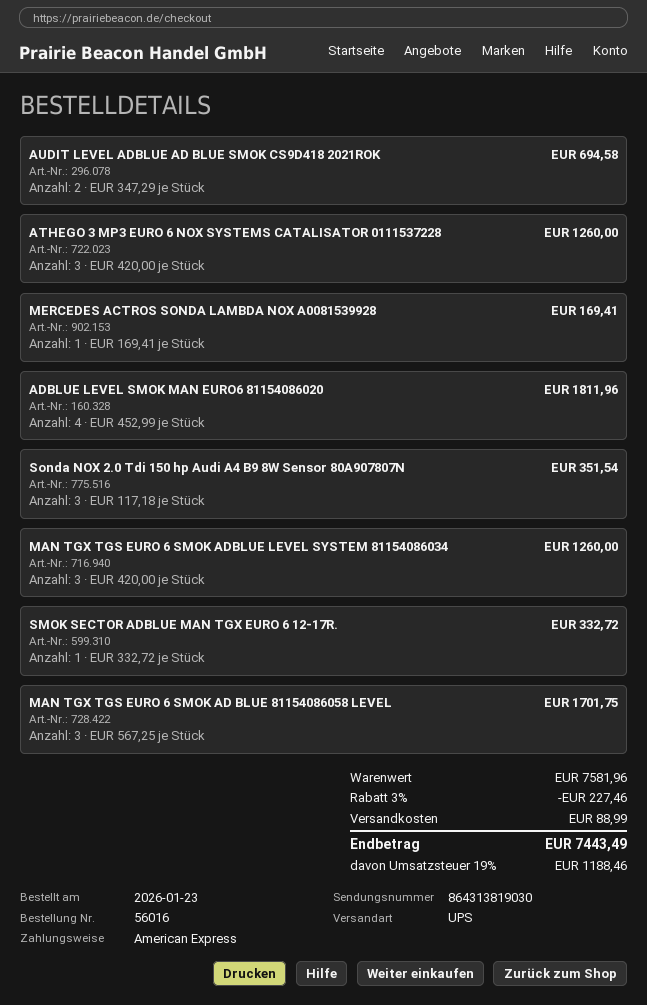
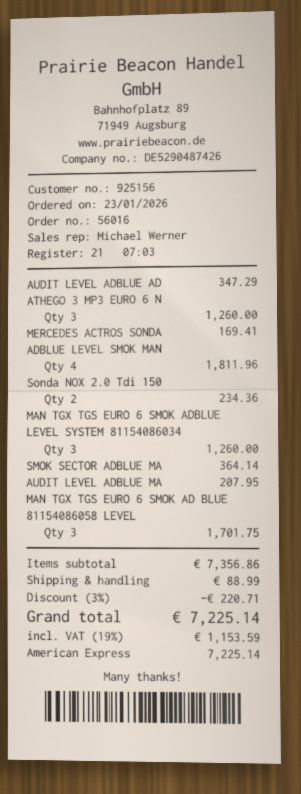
AUDIT LEVEL ADBLUE AD BLUE SMOK CS9D418 2021ROK: 2 for 694.58 -> 1 for 347.29
Sonda NOX 2.0 Tdi 150 hp Audi A4 B9 8W Sensor 80A907807N: 3 for 351.54 -> 2 for 234.36
SMOK SECTOR ADBLUE MAN TGX EURO 6 12-17R.: 1 for 332.72 -> 1 for 364.14
AUDIT LEVEL ADBLUE MA: none -> 1 for 207.95
subtotal: 7581.96 -> 7356.86
discount: 3% = 227.46 -> 3% = 220.71
tax: 19% = 1188.46 -> 19% = 1153.59
total: 7443.49 -> 7225.14

